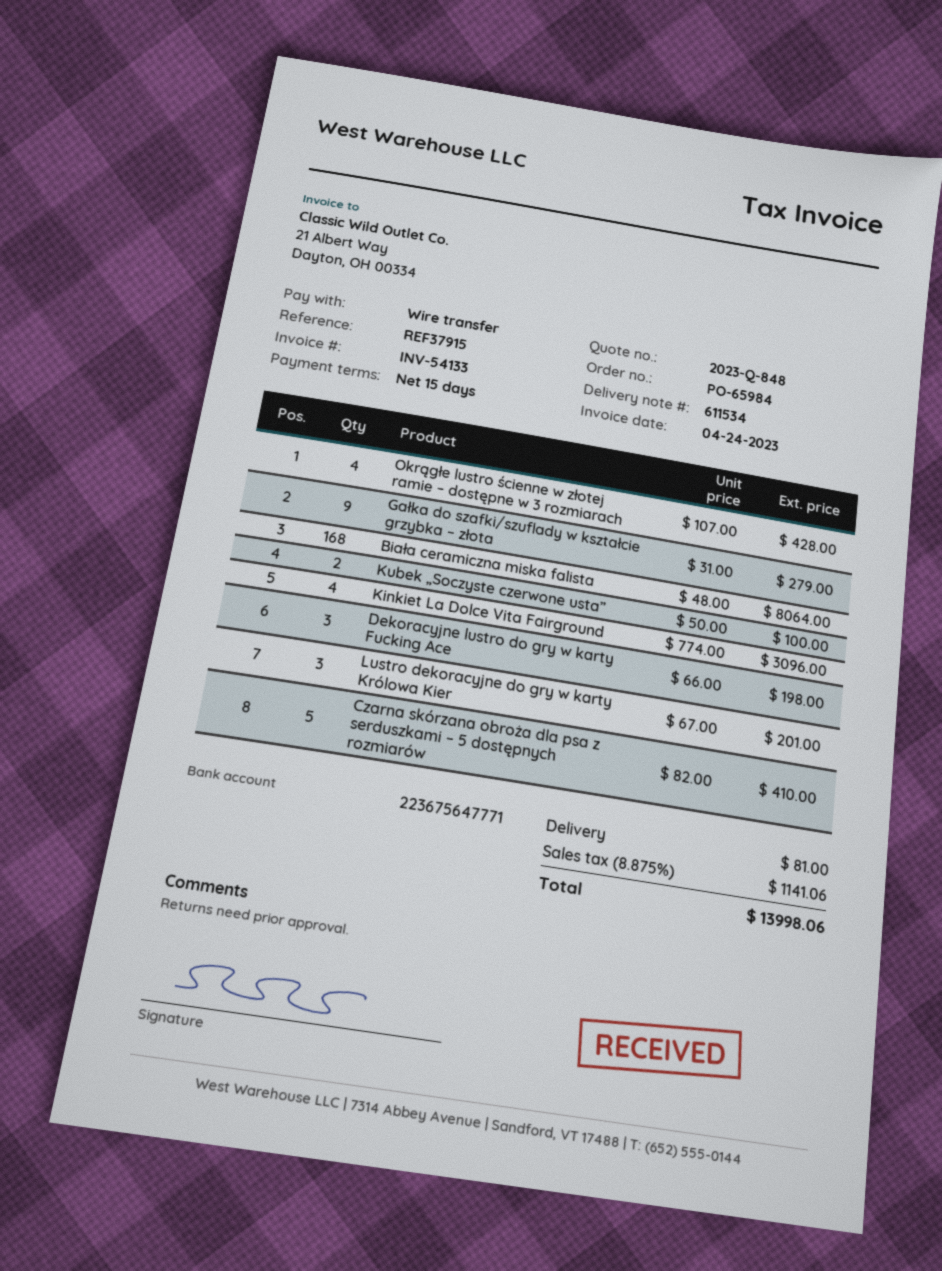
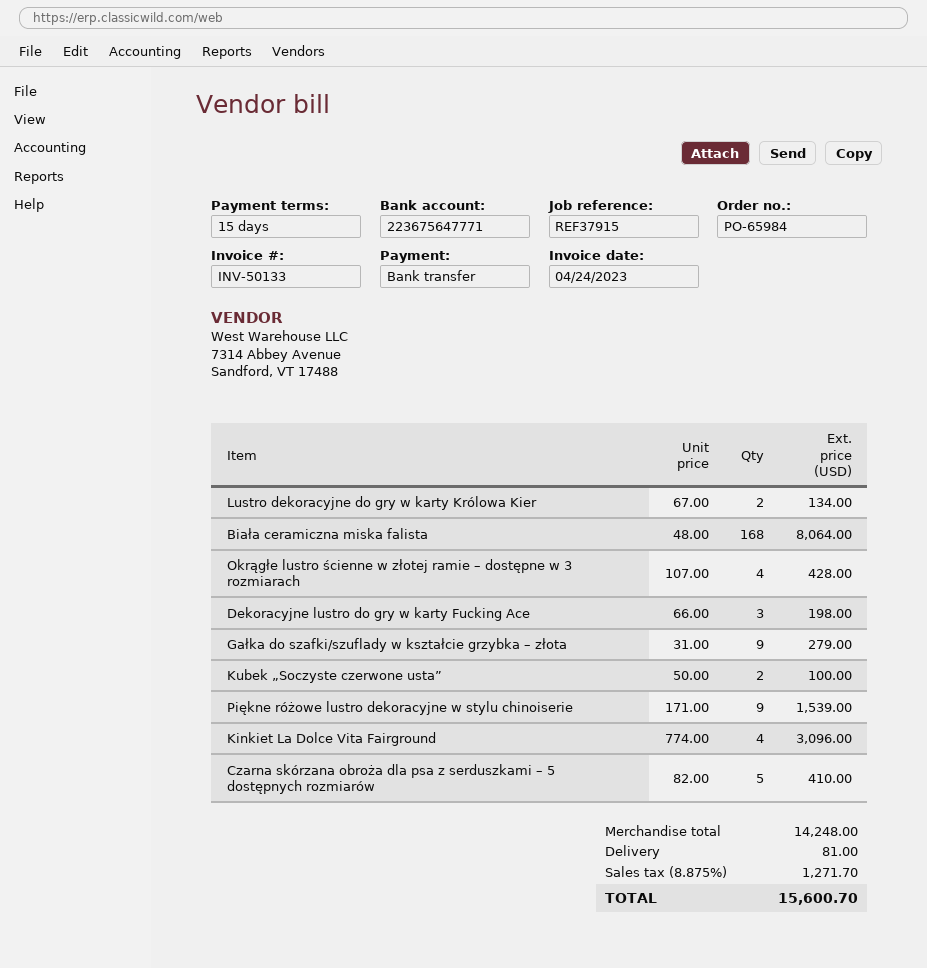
invoice number: INV-54133 -> INV-50133
Lustro dekoracyjne do gry w karty Królowa Kier: 3 x 67.00 = 201.00 -> 2 x 67.00 = 134.00
Piękne różowe lustro dekoracyjne w stylu chinoiserie: none -> 9 x 171.00 = 1539.00
tax: 8.875% = 1141.06 -> 8.875% = 1271.70
total: 13998.06 -> 15600.70

